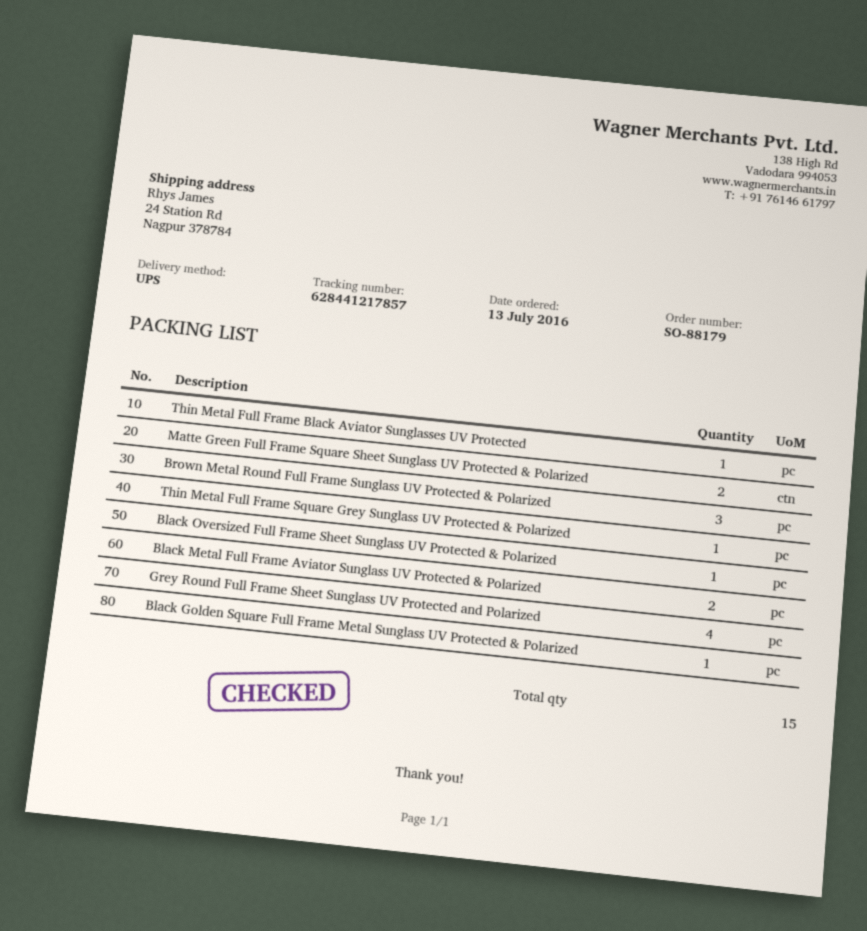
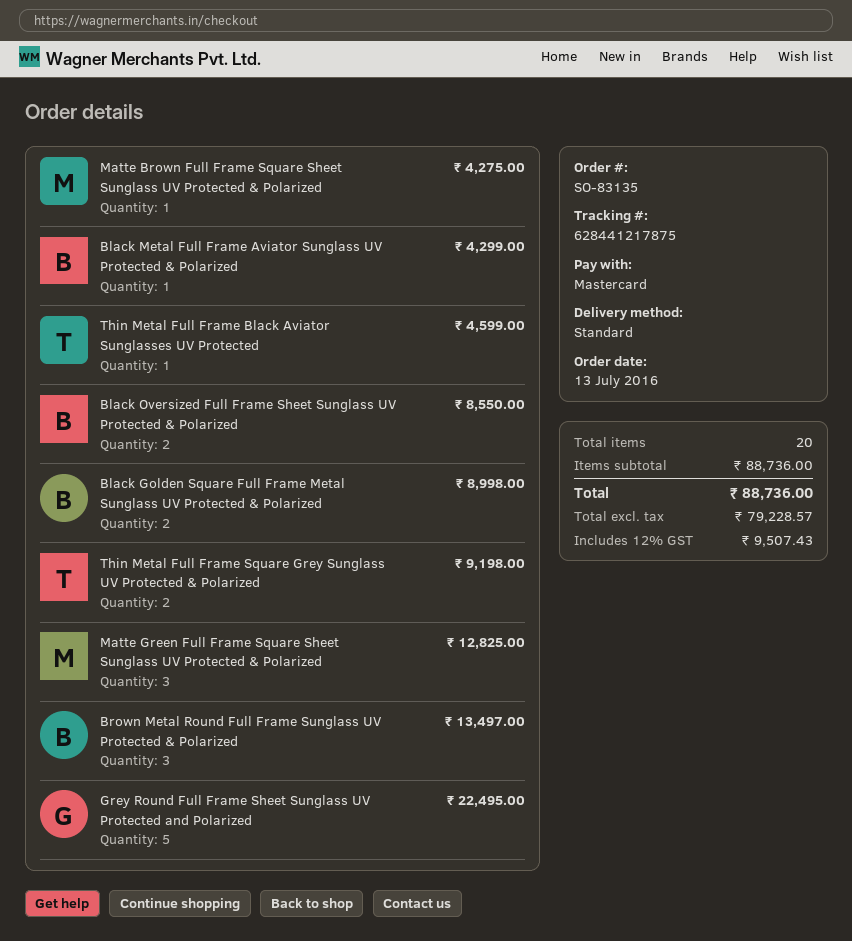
order number: SO-88179 -> SO-83135
shipping method: UPS -> standard
tracking number: 628441217857 -> 628441217875
Matte Green Full Frame Square Sheet Sunglass UV Protected & Polarized: 2 -> 3
Thin Metal Full Frame Square Grey Sunglass UV Protected & Polarized: 1 -> 2
Black Oversized Full Frame Sheet Sunglass UV Protected & Polarized: 1 -> 2
Black Metal Full Frame Aviator Sunglass UV Protected & Polarized: 2 -> 1
Grey Round Full Frame Sheet Sunglass UV Protected and Polarized: 4 -> 5
Black Golden Square Full Frame Metal Sunglass UV Protected & Polarized: 1 -> 2
Matte Brown Full Frame Square Sheet Sunglass UV Protected & Polarized: none -> 1
total quantity: 15 -> 20

